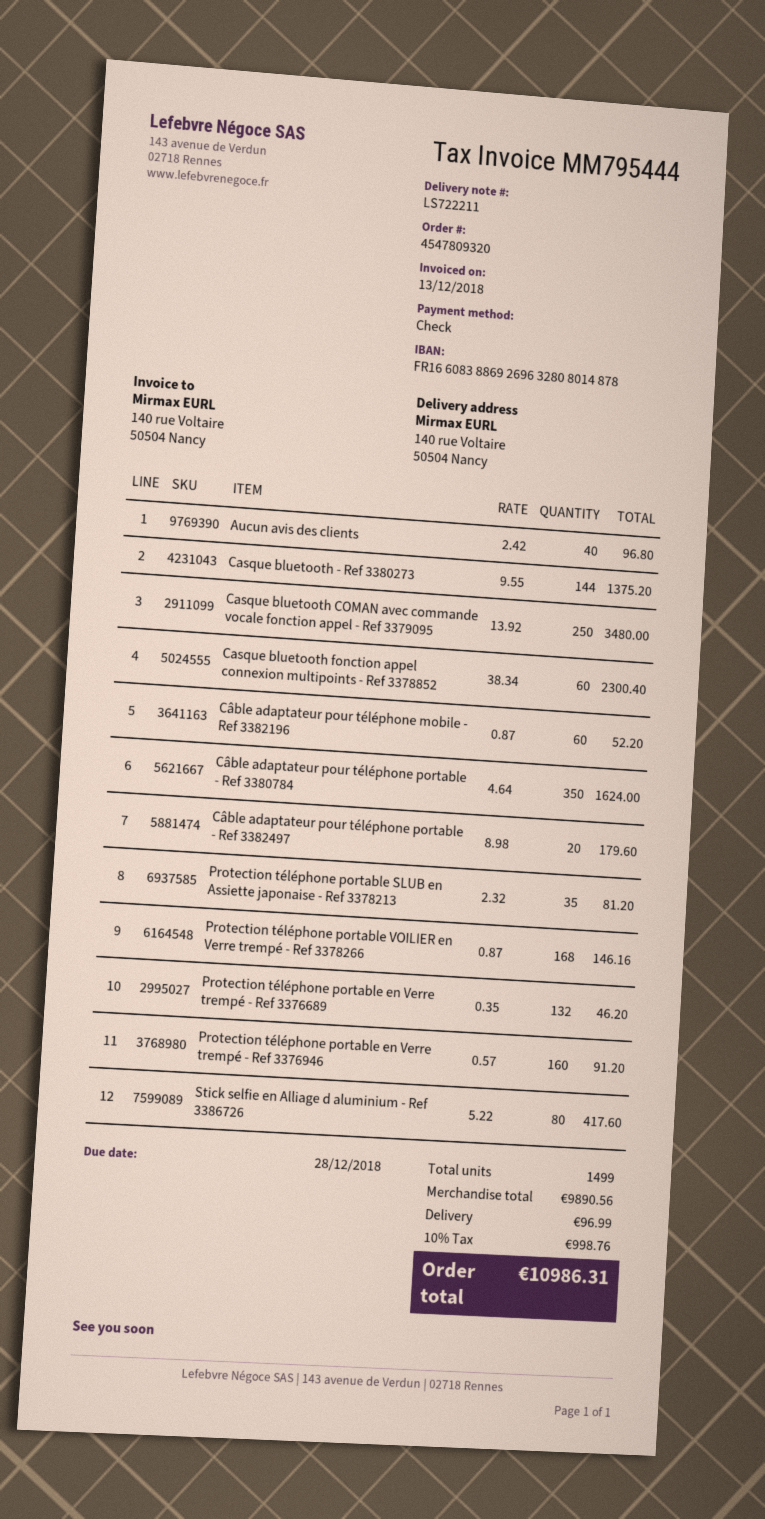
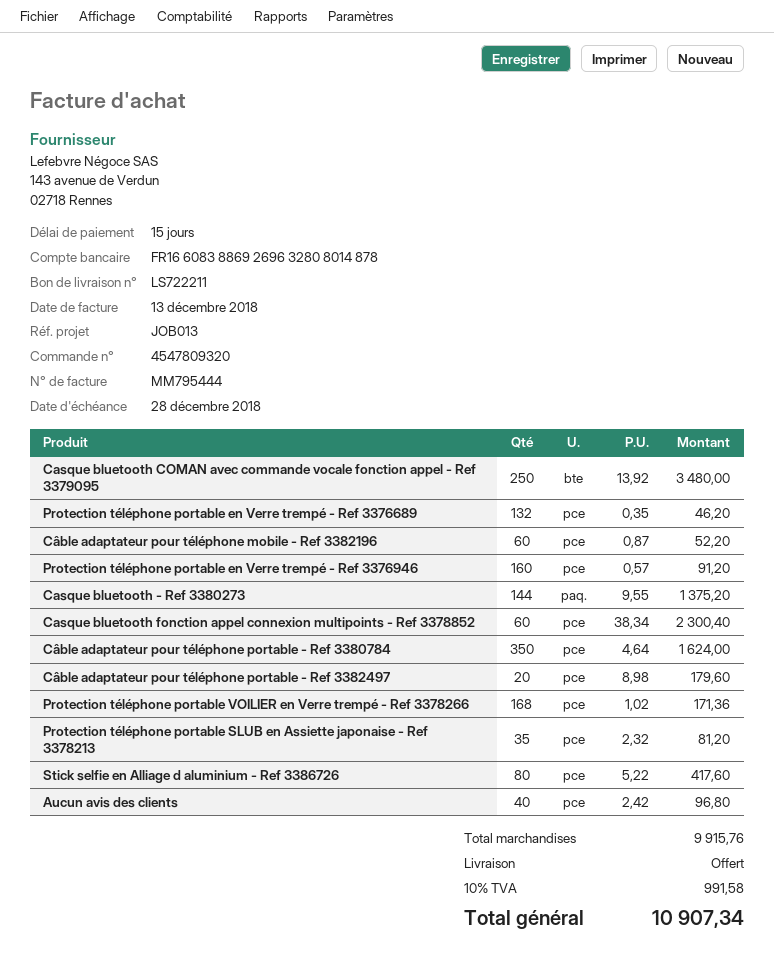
Protection téléphone portable VOILIER en Verre trempé - Ref 3378266: 168 x 0.87 = 146.16 -> 168 x 1.02 = 171.36
subtotal: 9890.56 -> 9915.76
shipping: 96.99 -> 0.00
tax: 10% = 998.76 -> 10% = 991.58
total: 10986.31 -> 10907.34

